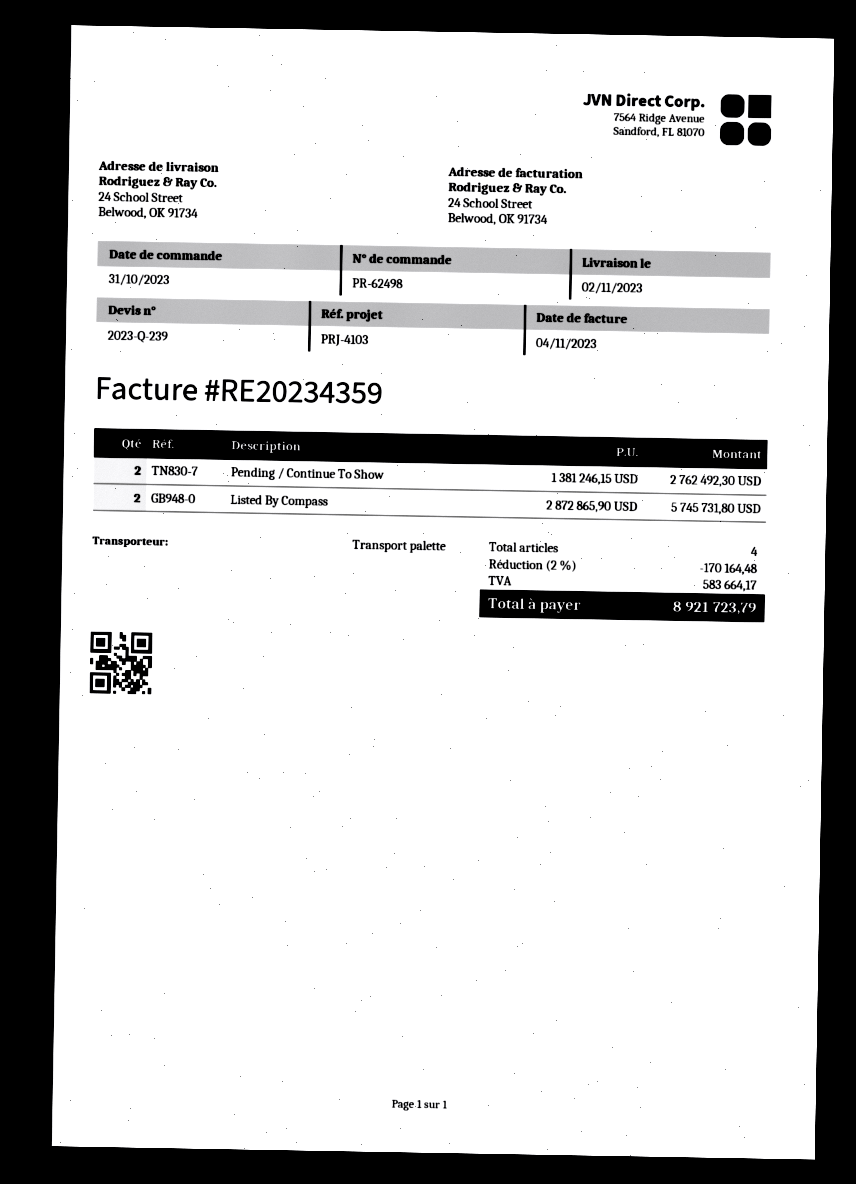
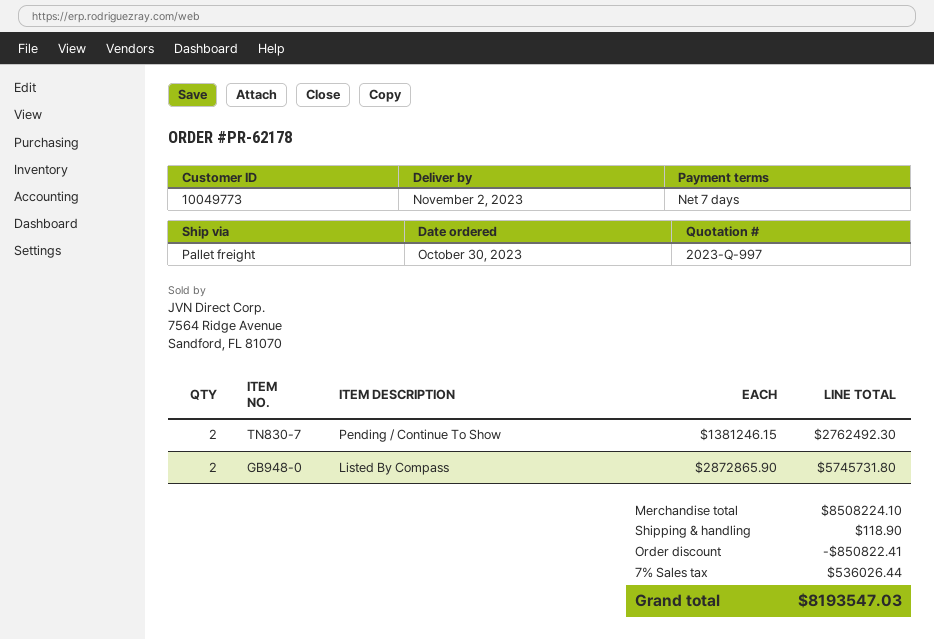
quote number: 2023-Q-239 -> 2023-Q-997
order number: PR-62498 -> PR-62178
order date: 2023-10-31 -> 2023-10-30
discount: 170164.48 -> 850822.41
shipping: none -> 118.90
tax: 583664.17 -> 536026.44
total: 8921723.79 -> 8193547.03

